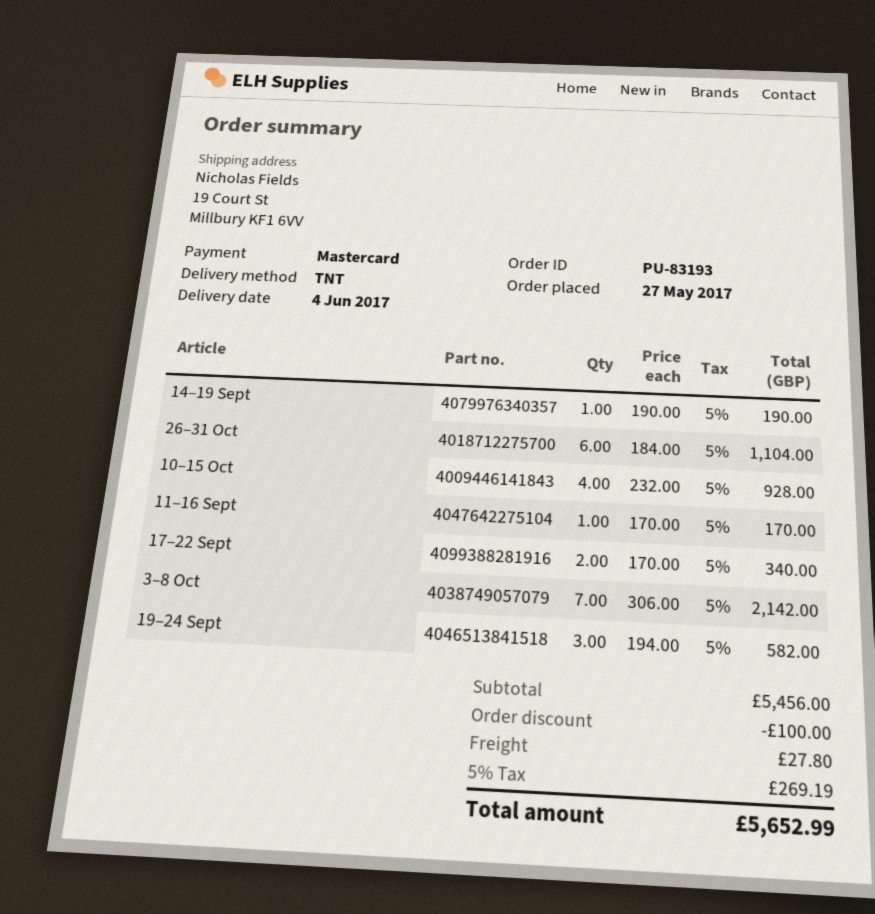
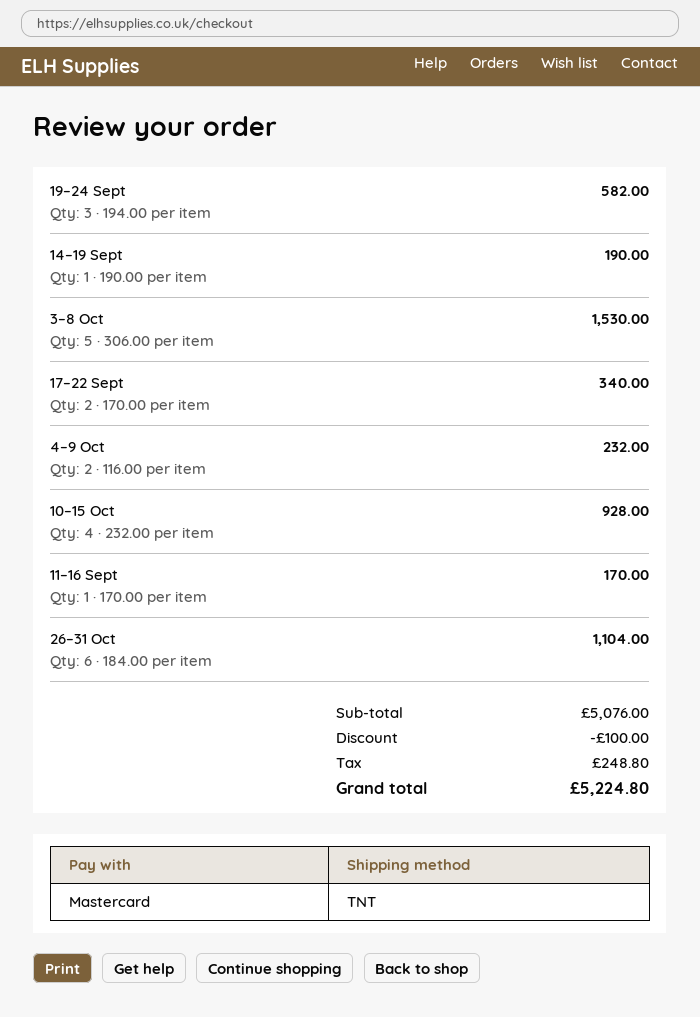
3–8 Oct: 7 x 306.00 = 2142.00 -> 5 x 306.00 = 1530.00
4–9 Oct: none -> 2 x 116.00 = 232.00
subtotal: 5456.00 -> 5076.00
shipping: 27.80 -> none
tax: 269.19 -> 248.80
total: 5652.99 -> 5224.80

